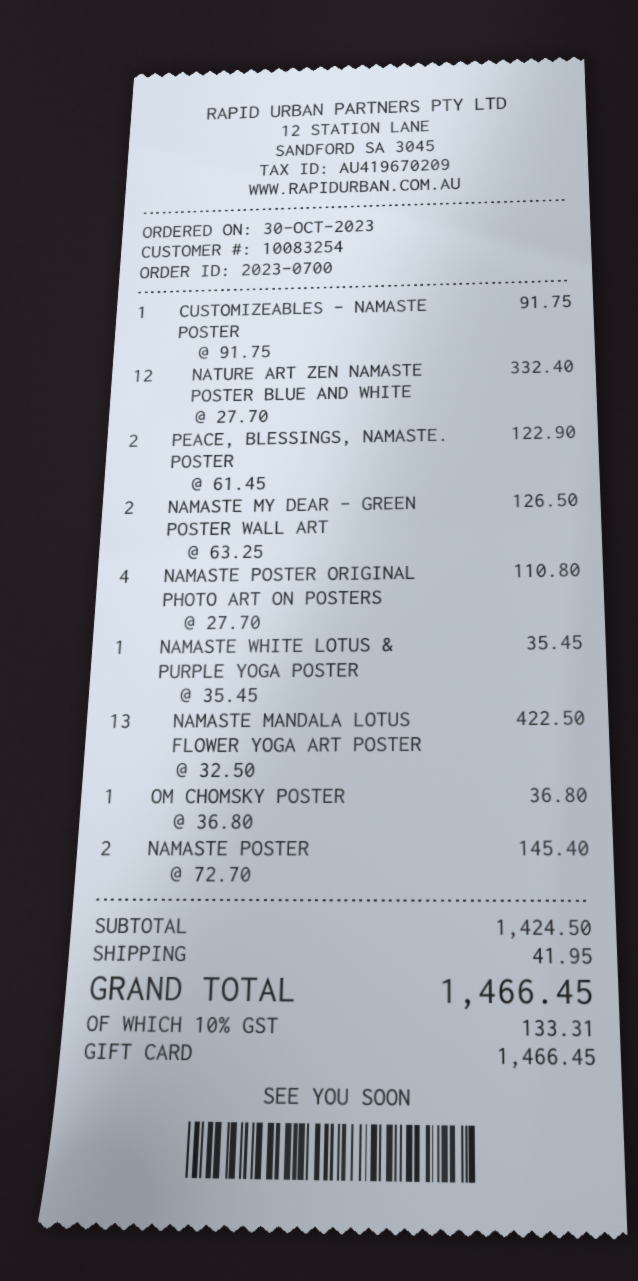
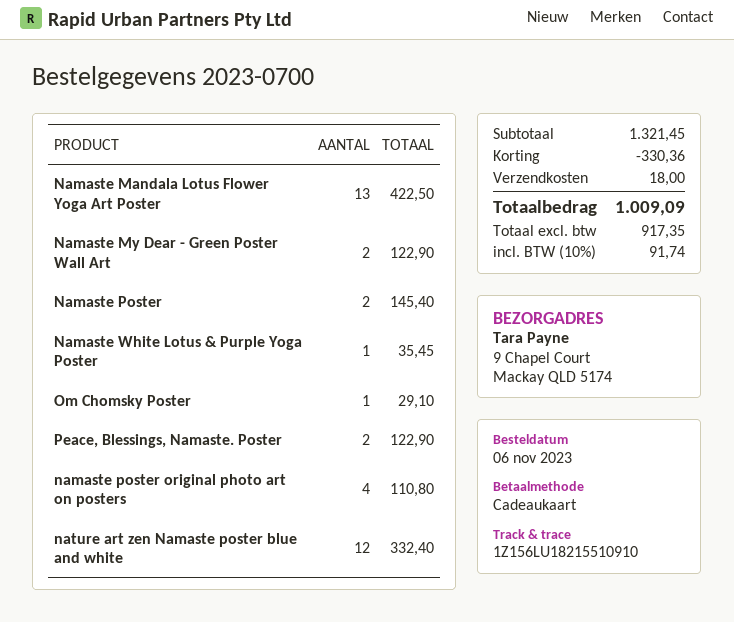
order date: 2023-10-30 -> 2023-11-06
CUSTOMIZEABLES - NAMASTE POSTER: 1 for 91.75 -> none
NAMASTE MY DEAR - GREEN POSTER WALL ART: 2 for 126.50 -> 2 for 122.90
OM CHOMSKY POSTER: 1 for 36.80 -> 1 for 29.10
subtotal: 1424.50 -> 1321.45
discount: none -> 330.36
shipping: 41.95 -> 18.00
tax: 10% = 133.31 -> 10% = 91.74
total: 1466.45 -> 1009.09

